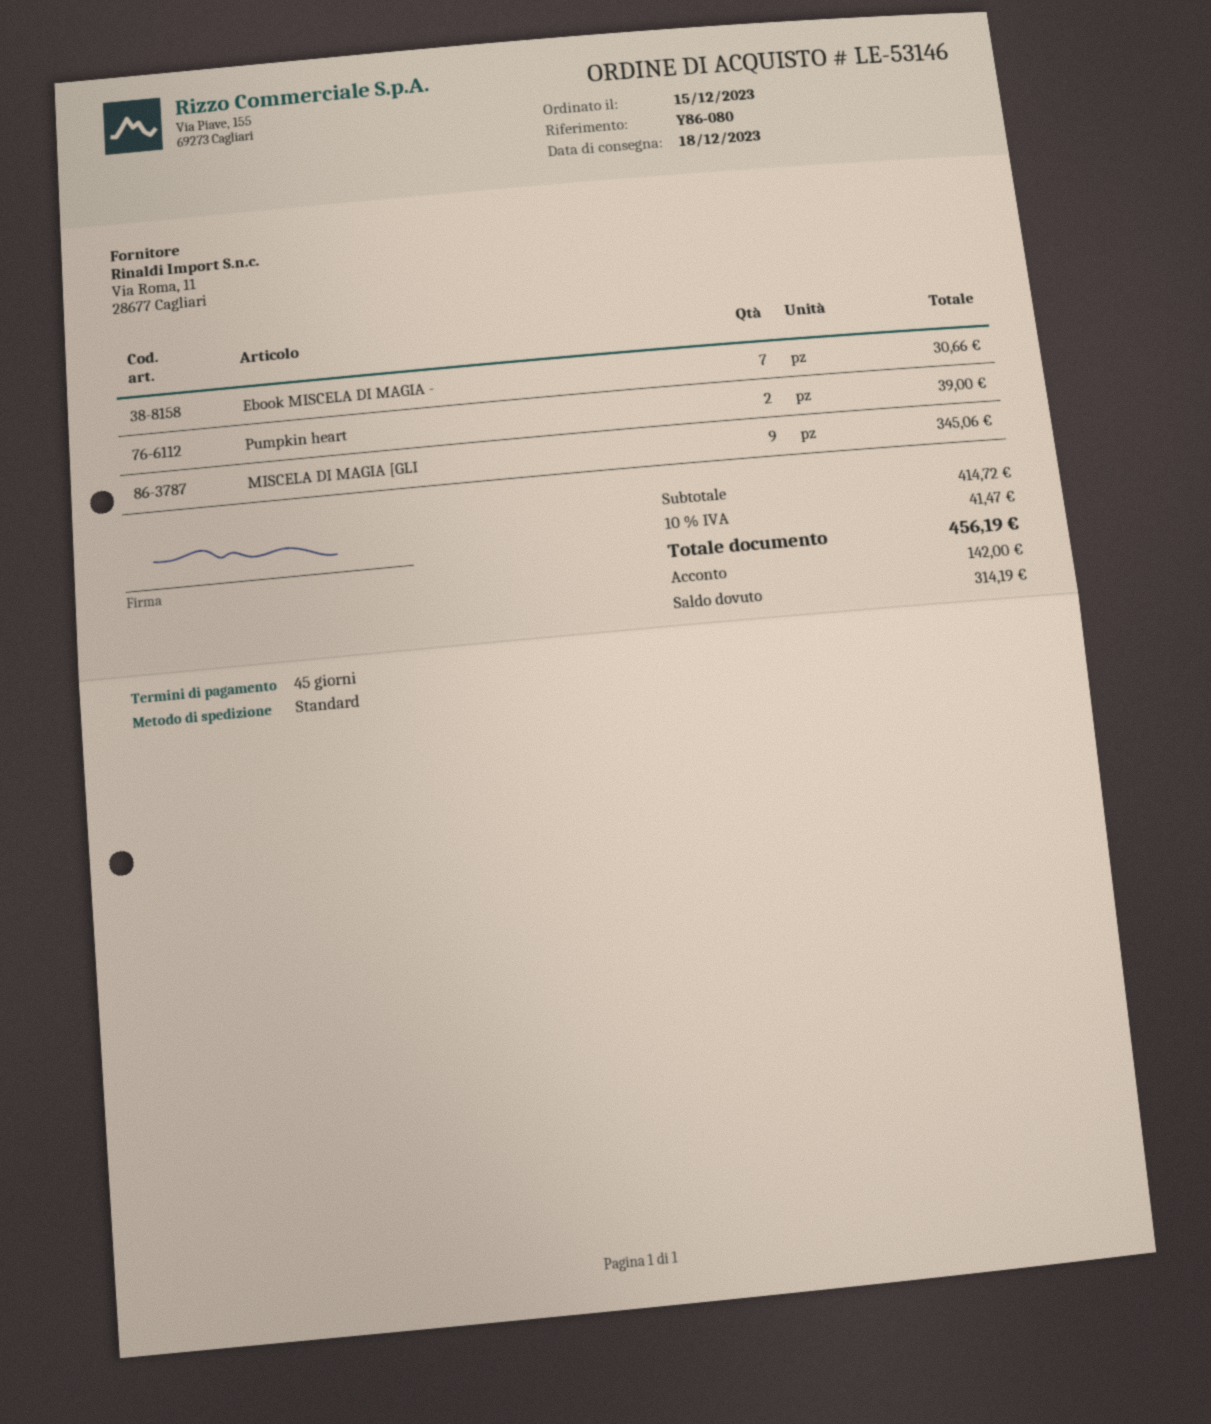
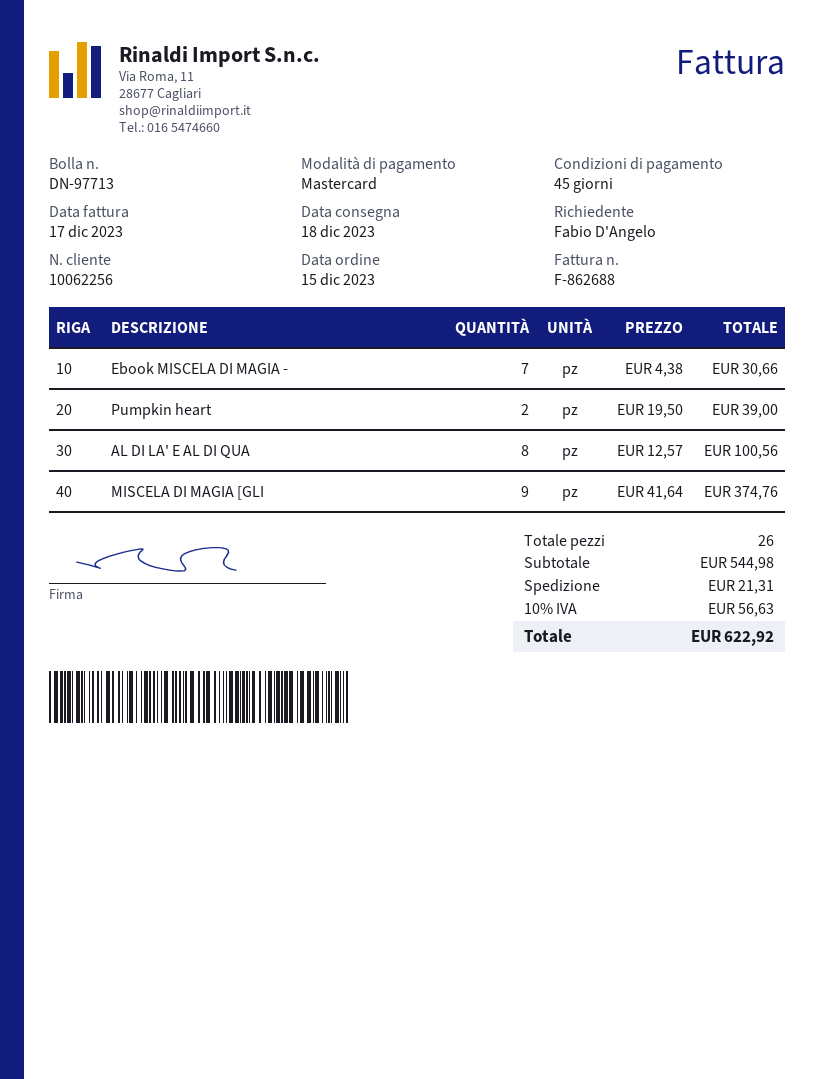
MISCELA DI MAGIA [GLI: 9 for 345.06 -> 9 for 374.76
AL DI LA' E AL DI QUA: none -> 8 for 100.56
subtotal: 414.72 -> 544.98
shipping: none -> 21.31
tax: 10% = 41.47 -> 10% = 56.63
total: 456.19 -> 622.92

